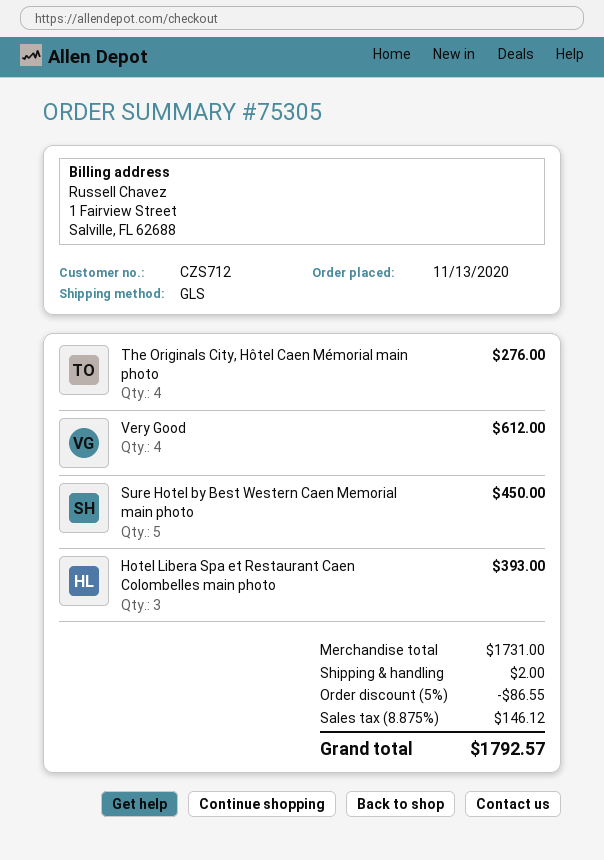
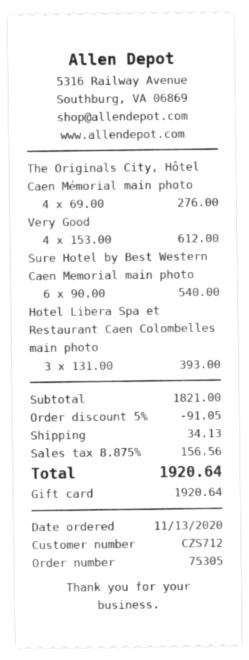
Sure Hotel by Best Western Caen Memorial main photo: 5 for 450.00 -> 6 for 540.00
subtotal: 1731.00 -> 1821.00
discount: 5% = 86.55 -> 5% = 91.05
shipping: 2.00 -> 34.13
tax: 8.875% = 146.12 -> 8.875% = 156.56
total: 1792.57 -> 1920.64

